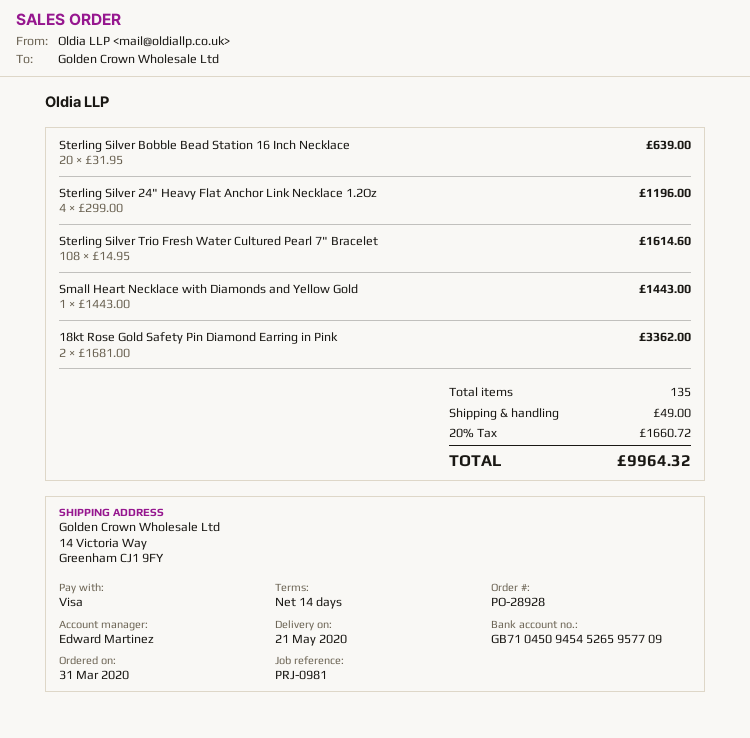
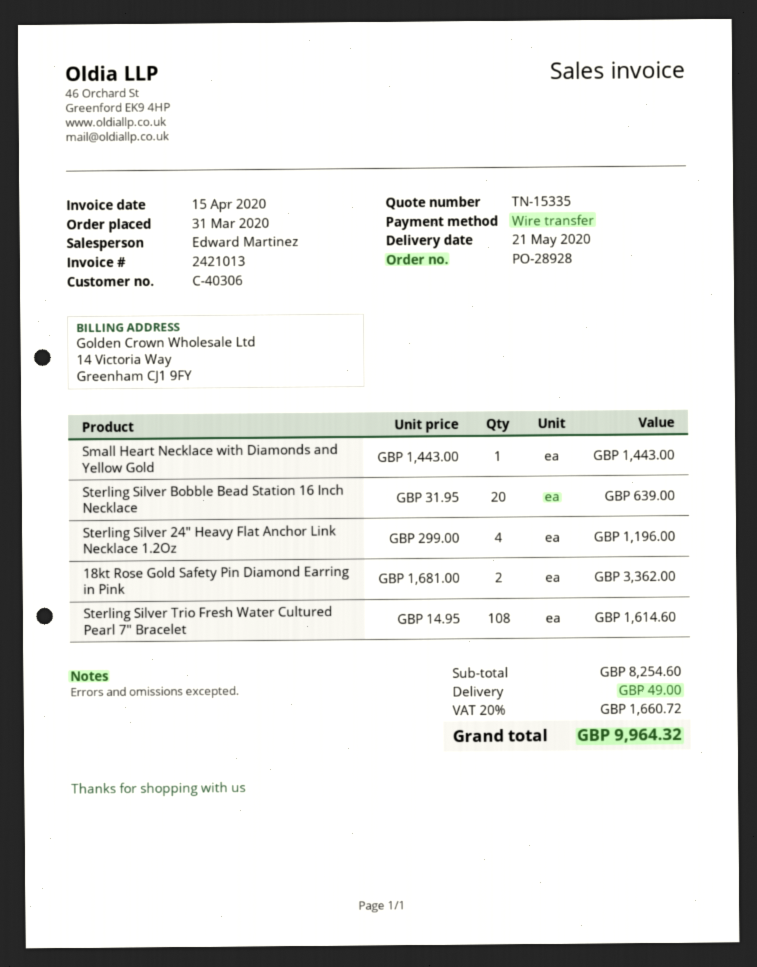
payment method: Visa -> bank transfer

